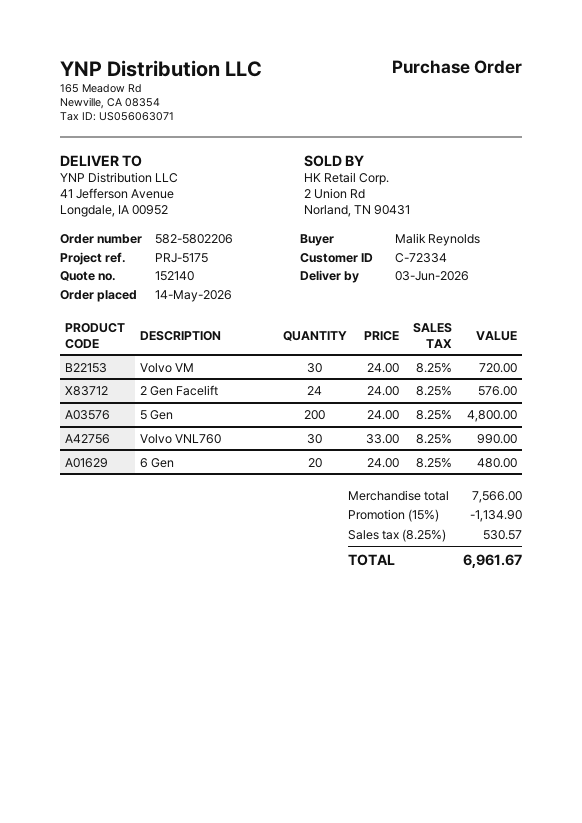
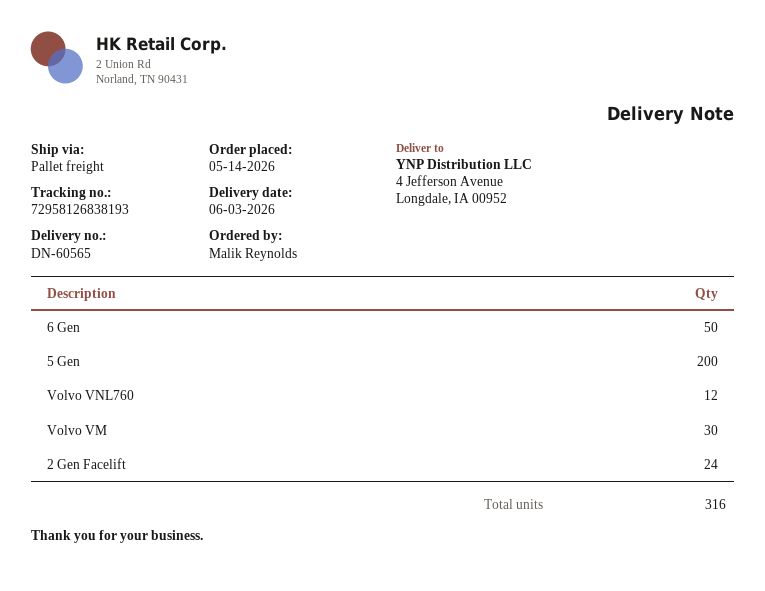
ship to: 41 Jefferson Avenue, Longdale, IA 00952 -> 4 Jefferson Avenue, Longdale, IA 00952
Volvo VNL760: 30 -> 12
6 Gen: 20 -> 50

